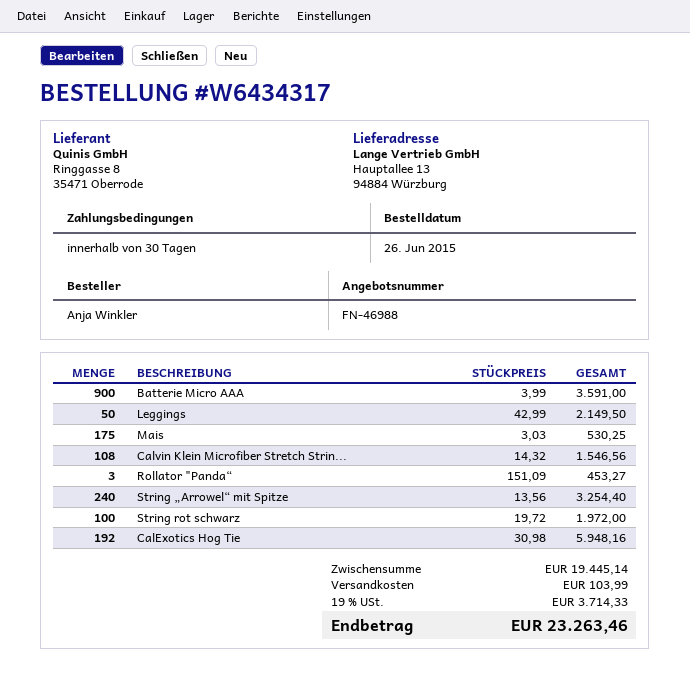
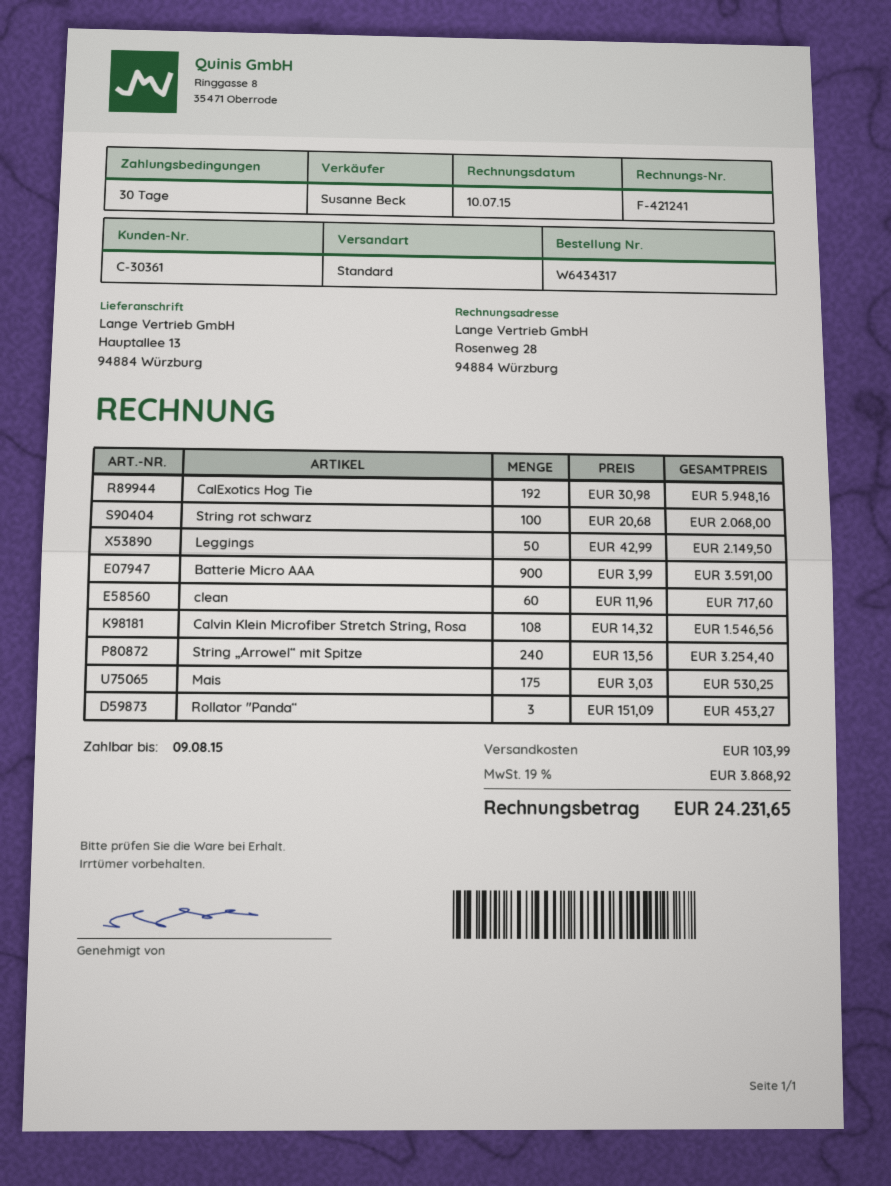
String rot schwarz: 100 x 19.72 = 1972.00 -> 100 x 20.68 = 2068.00
clean: none -> 60 x 11.96 = 717.60
tax: 19% = 3714.33 -> 19% = 3868.92
total: 23263.46 -> 24231.65

